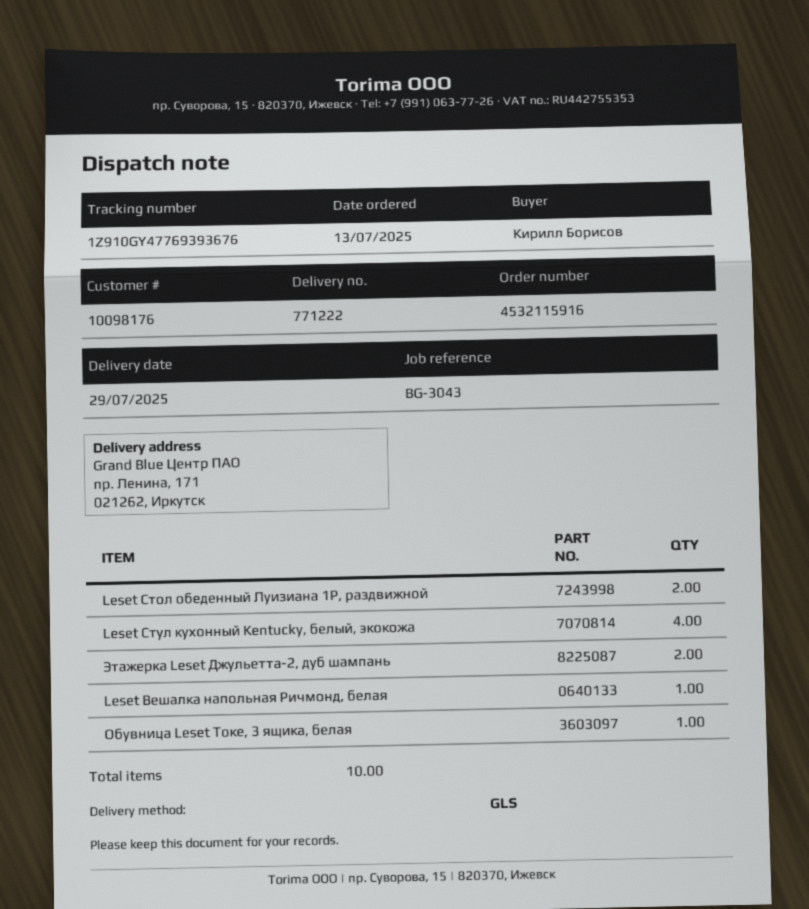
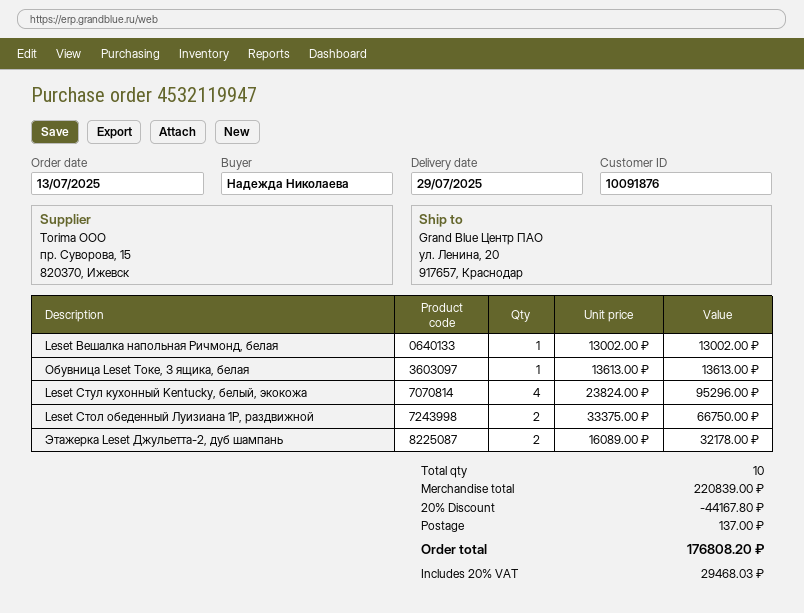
order number: 4532115916 -> 4532119947
customer number: 10098176 -> 10091876
ordered by: Кирилл Борисов -> Надежда Николаева
ship to: пр. Ленина, 171, 021262, Иркутск -> ул. Ленина, 20, 917657, Краснодар

